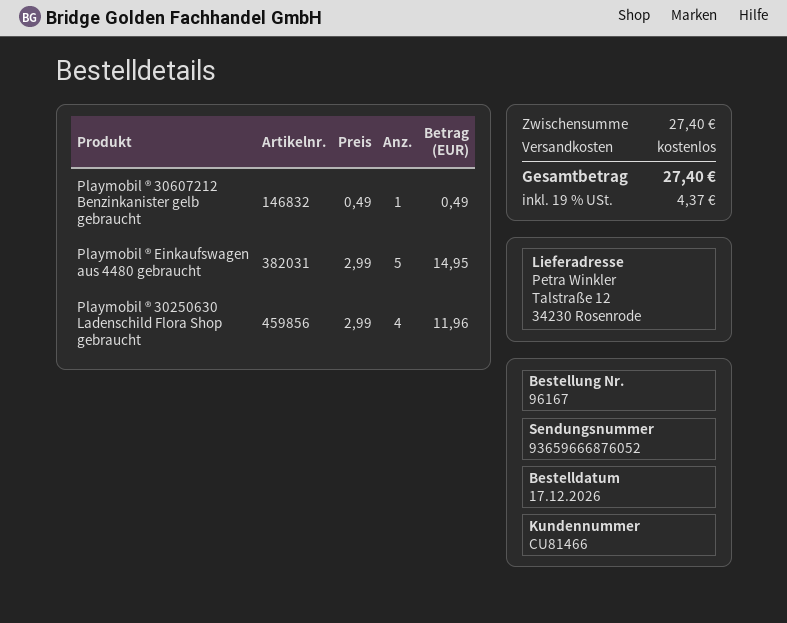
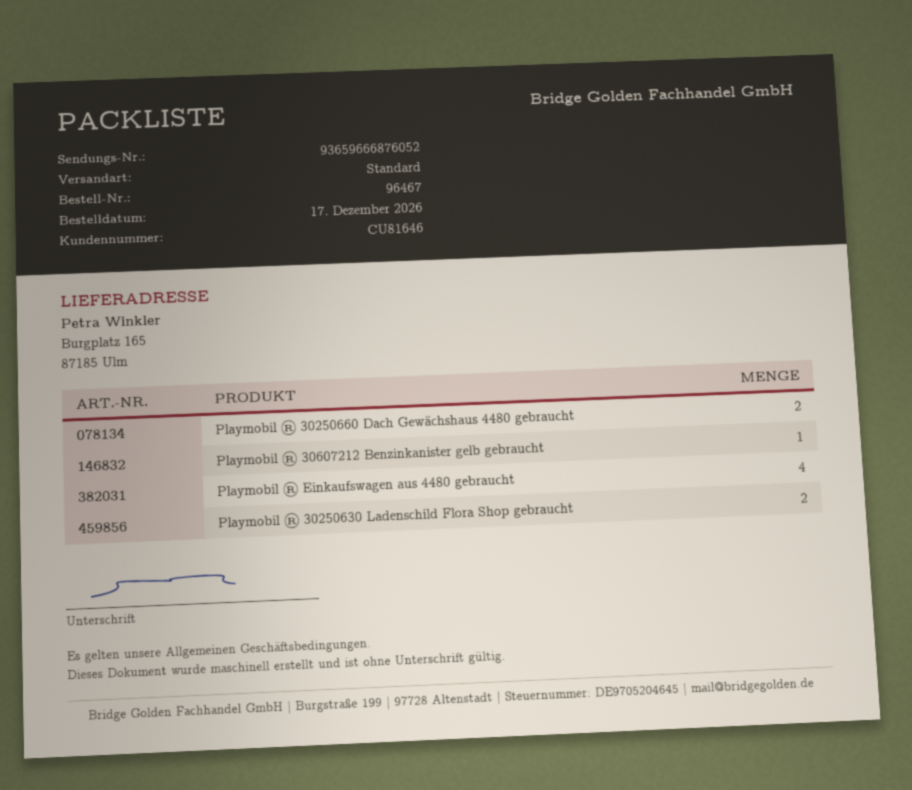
order number: 96167 -> 96467
customer number: CU81466 -> CU81646
ship to: Talstraße 12, 34230 Rosenrode -> Burgplatz 165, 87185 Ulm
Playmobil ® Einkaufswagen aus 4480 gebraucht: 5 -> 4
Playmobil ® 30250630 Ladenschild Flora Shop gebraucht: 4 -> 2
Playmobil ® 30250660 Dach Gewächshaus 4480 gebraucht: none -> 2

